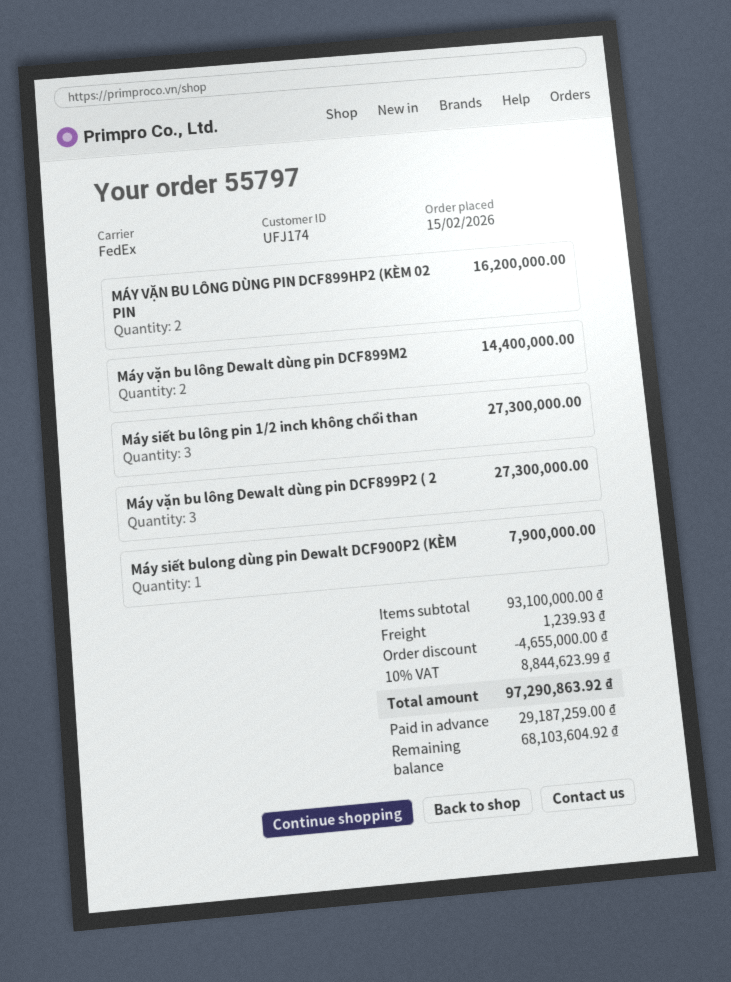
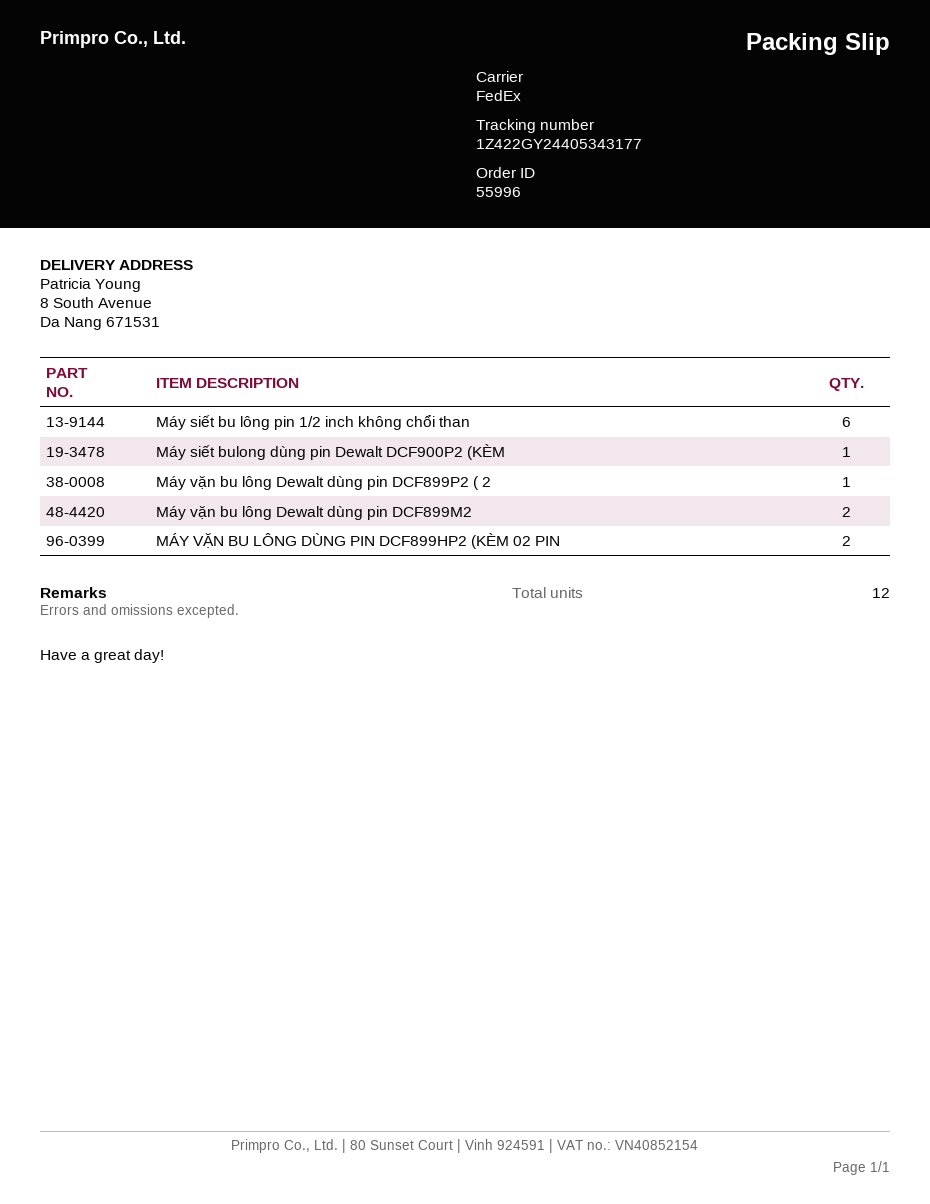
order number: 55797 -> 55996
Máy siết bu lông pin 1/2 inch không chổi than: 3 -> 6
Máy vặn bu lông Dewalt dùng pin DCF899P2 ( 2: 3 -> 1

